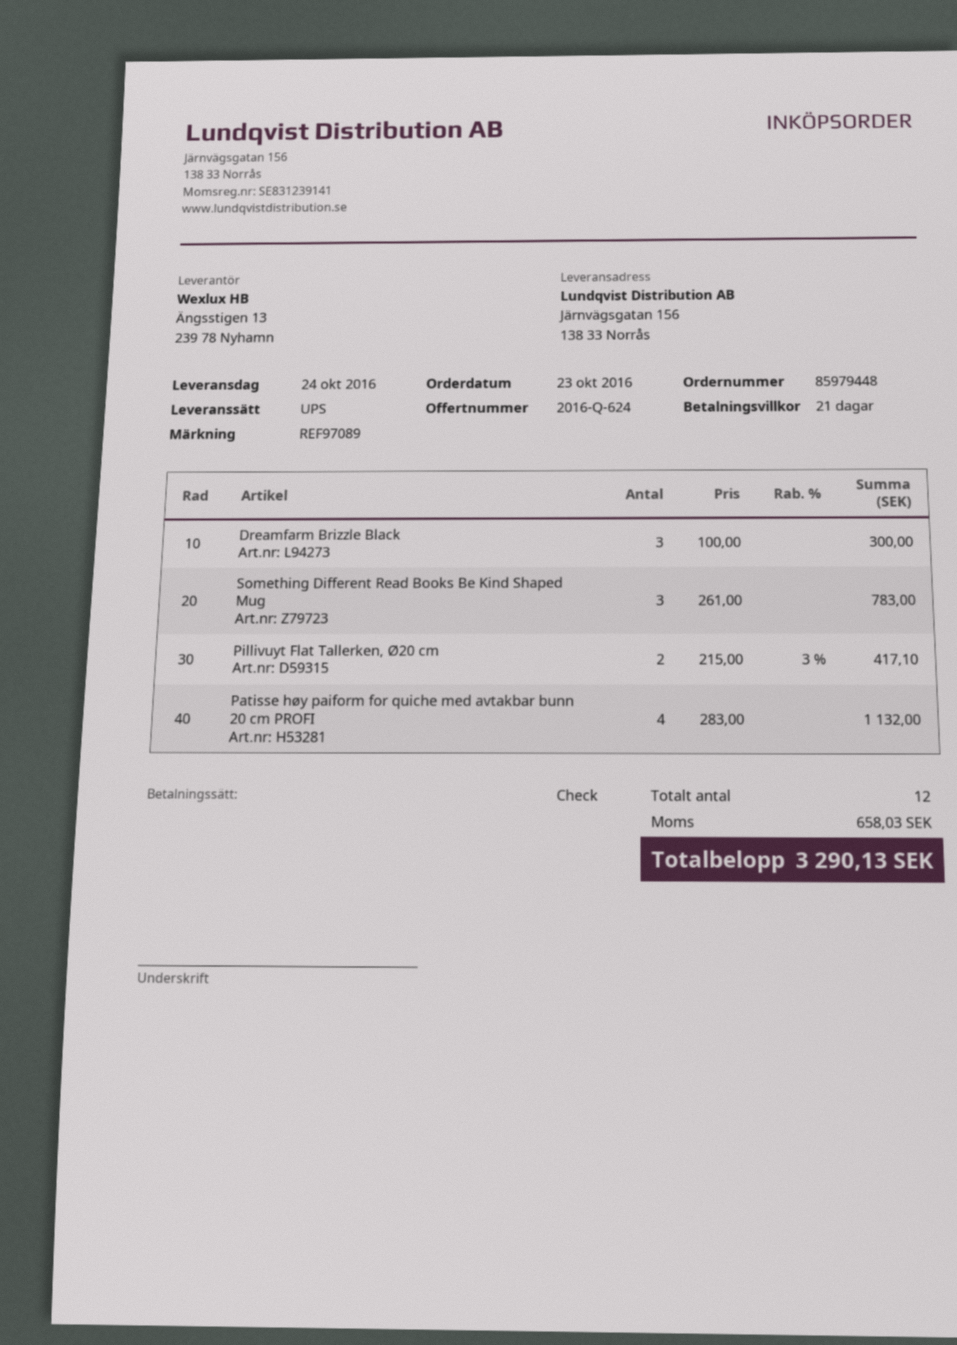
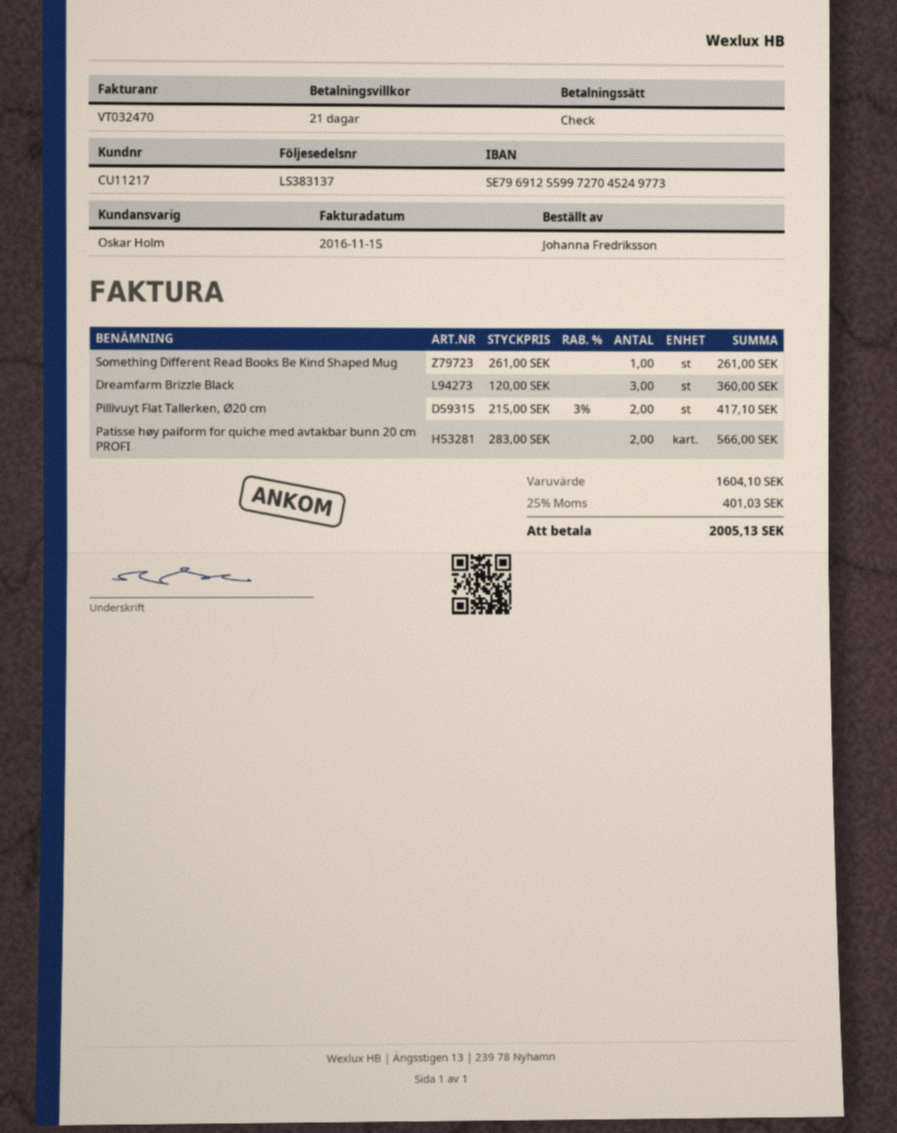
Dreamfarm Brizzle Black: 3 x 100.00 = 300.00 -> 3 x 120.00 = 360.00
Something Different Read Books Be Kind Shaped Mug: 3 x 261.00 = 783.00 -> 1 x 261.00 = 261.00
Patisse høy paiform for quiche med avtakbar bunn 20 cm PROFI: 4 x 283.00 = 1132.00 -> 2 x 283.00 = 566.00
tax: 658.03 -> 401.03
total: 3290.13 -> 2005.13

